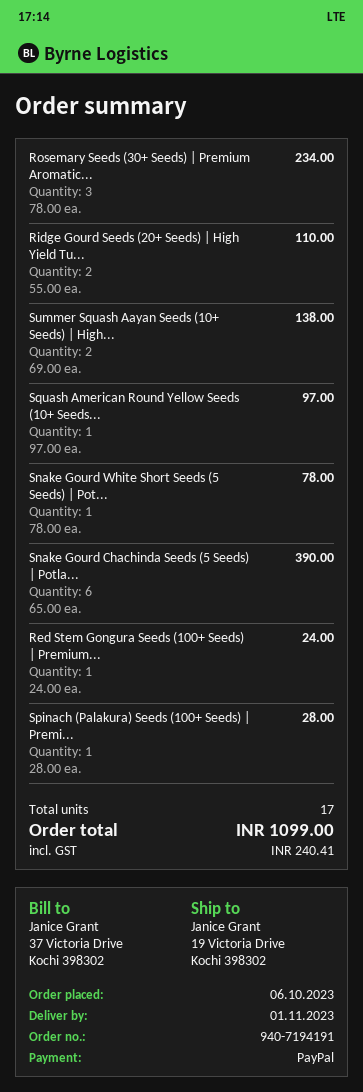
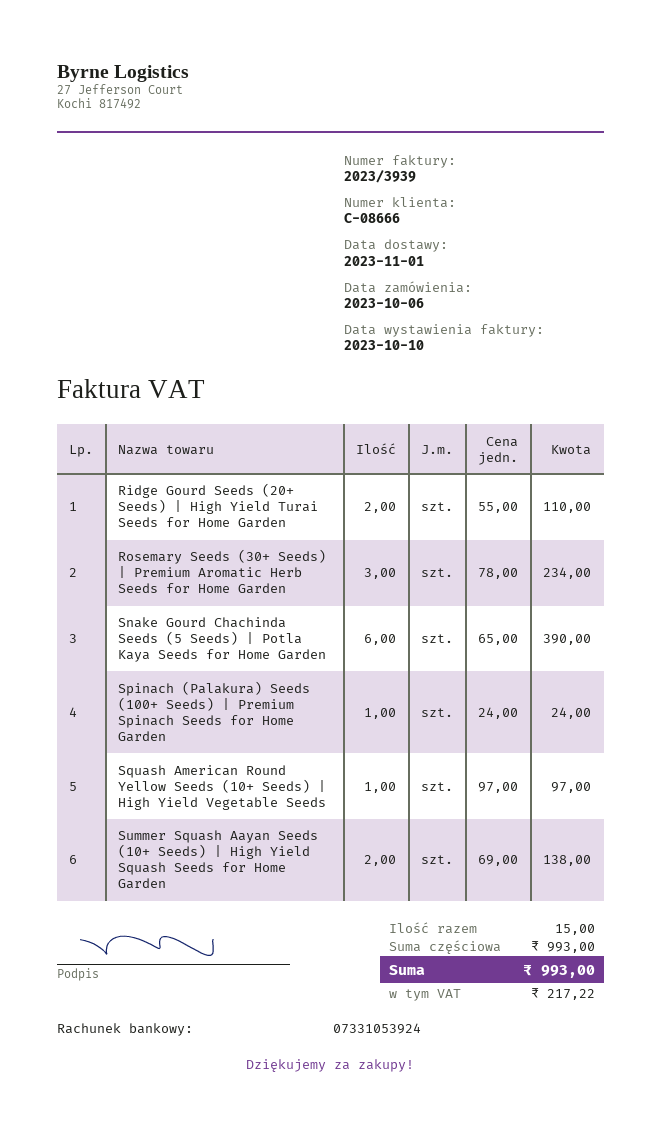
Snake Gourd White Short Seeds (5 Seeds) | Pot...: 1 x 78.00 = 78.00 -> none
Red Stem Gongura Seeds (100+ Seeds) | Premium...: 1 x 24.00 = 24.00 -> none
Spinach (Palakura) Seeds (100+ Seeds) | Premi...: 1 x 28.00 = 28.00 -> 1 x 24.00 = 24.00
total quantity: 17 -> 15
tax: 240.41 -> 217.22
total: 1099.00 -> 993.00

